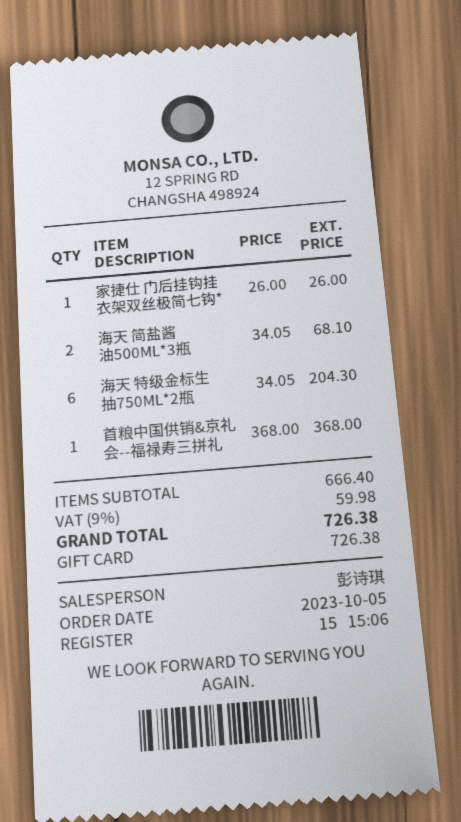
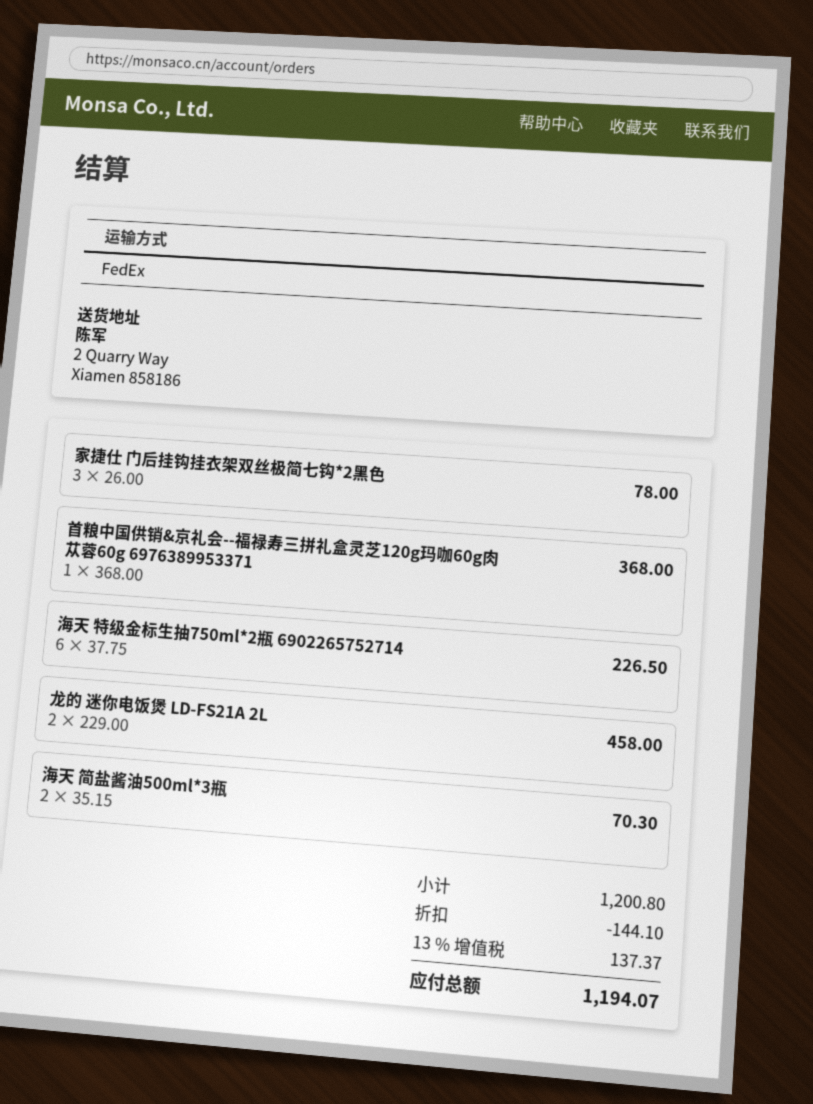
家捷仕 门后挂钩挂衣架双丝极简七钩*: 1 x 26.00 = 26.00 -> 3 x 26.00 = 78.00
海天 简盐酱油500ML*3瓶: 2 x 34.05 = 68.10 -> 2 x 35.15 = 70.30
海天 特级金标生抽750ML*2瓶: 6 x 34.05 = 204.30 -> 6 x 37.75 = 226.50
龙的 迷你电饭煲 LD-FS21A 2L: none -> 2 x 229.00 = 458.00
subtotal: 666.40 -> 1200.80
discount: none -> 144.10
tax: 9% = 59.98 -> 13% = 137.37
total: 726.38 -> 1194.07

